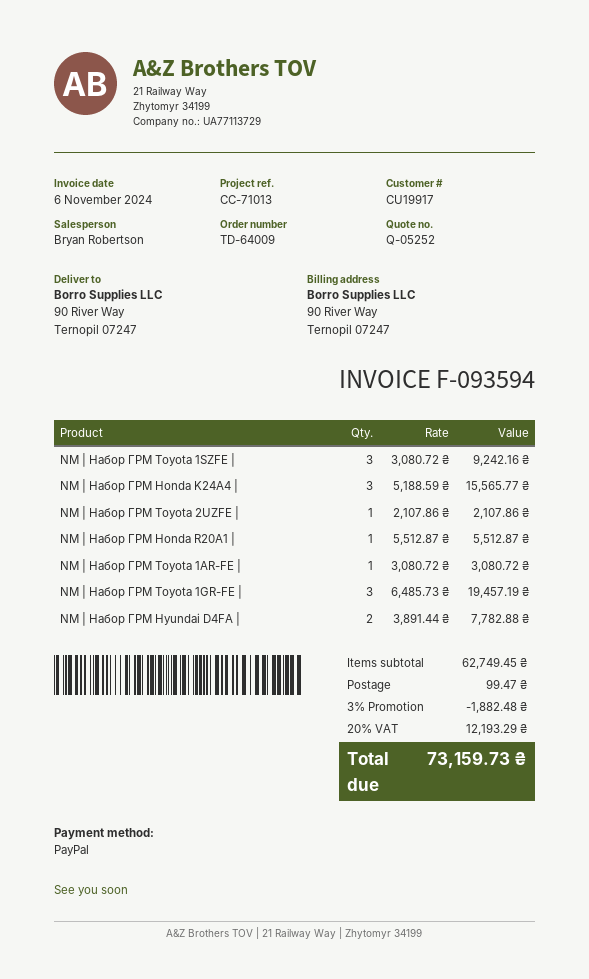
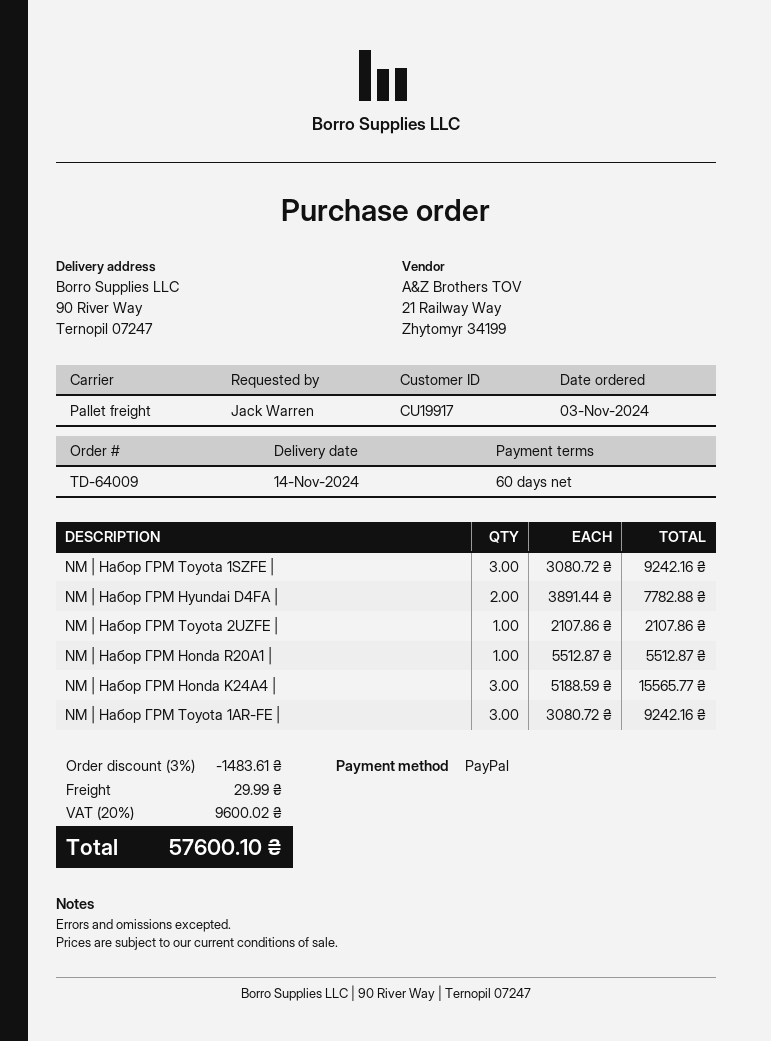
NM | Набор ГРМ Toyota 1AR-FE |: 1 x 3080.72 = 3080.72 -> 3 x 3080.72 = 9242.16
NM | Набор ГРМ Toyota 1GR-FE |: 3 x 6485.73 = 19457.19 -> none
discount: 3% = 1882.48 -> 3% = 1483.61
shipping: 99.47 -> 29.99
tax: 20% = 12193.29 -> 20% = 9600.02
total: 73159.73 -> 57600.10

